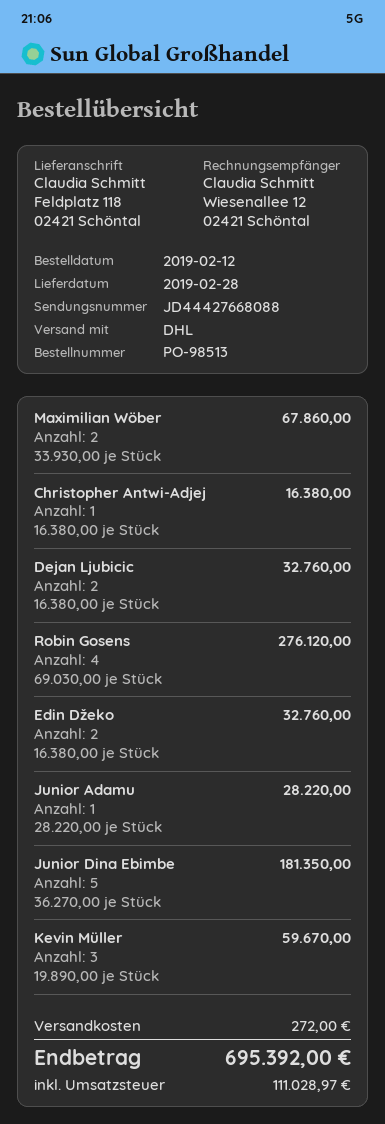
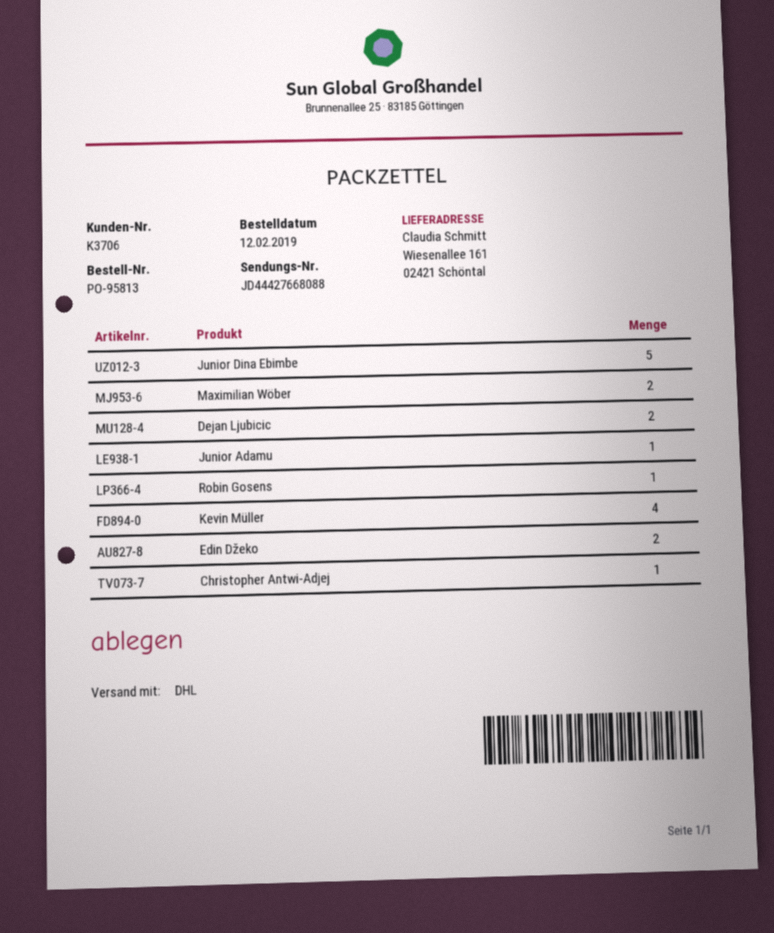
order number: PO-98513 -> PO-95813
ship to: Feldplatz 118, 02421 Schöntal -> Wiesenallee 161, 02421 Schöntal
Robin Gosens: 4 -> 1
Kevin Müller: 3 -> 4

